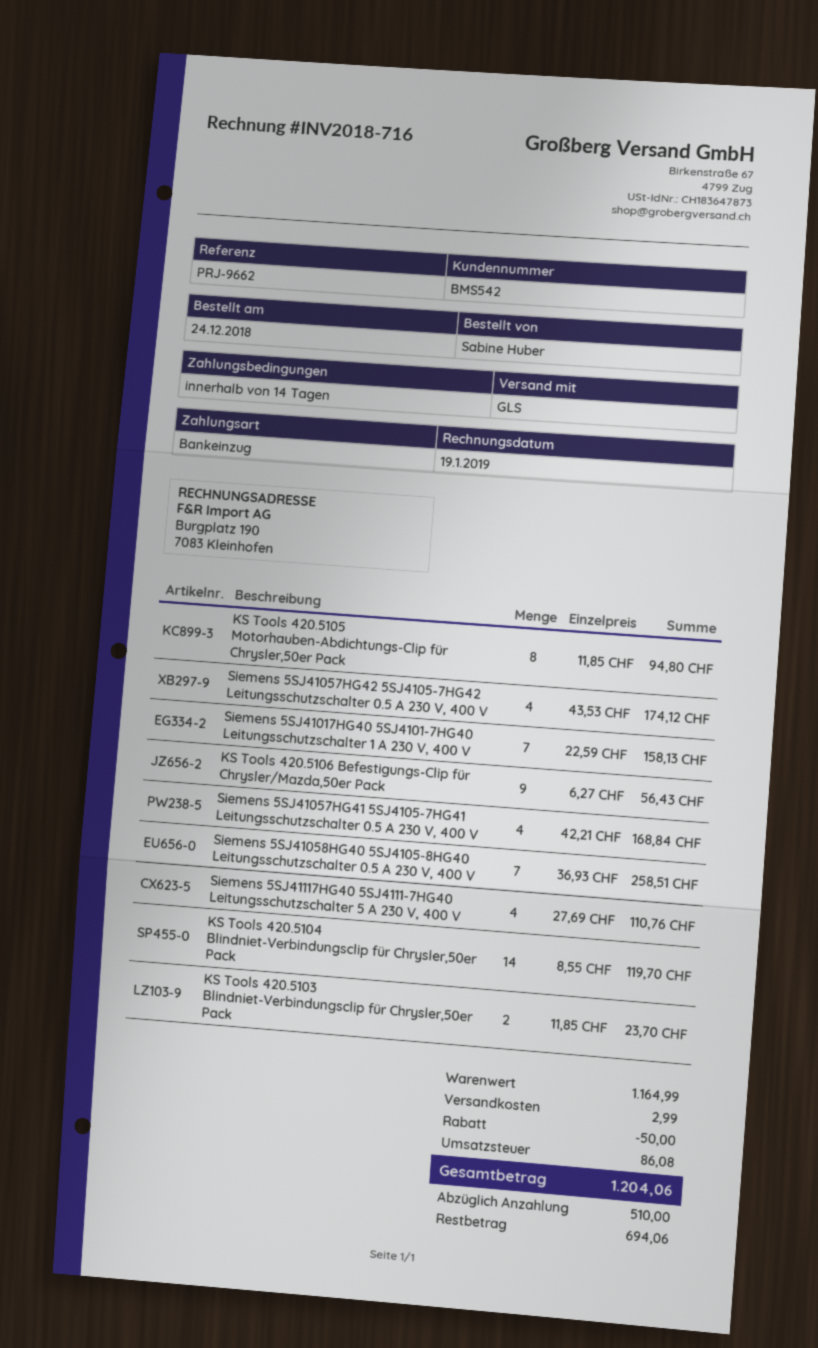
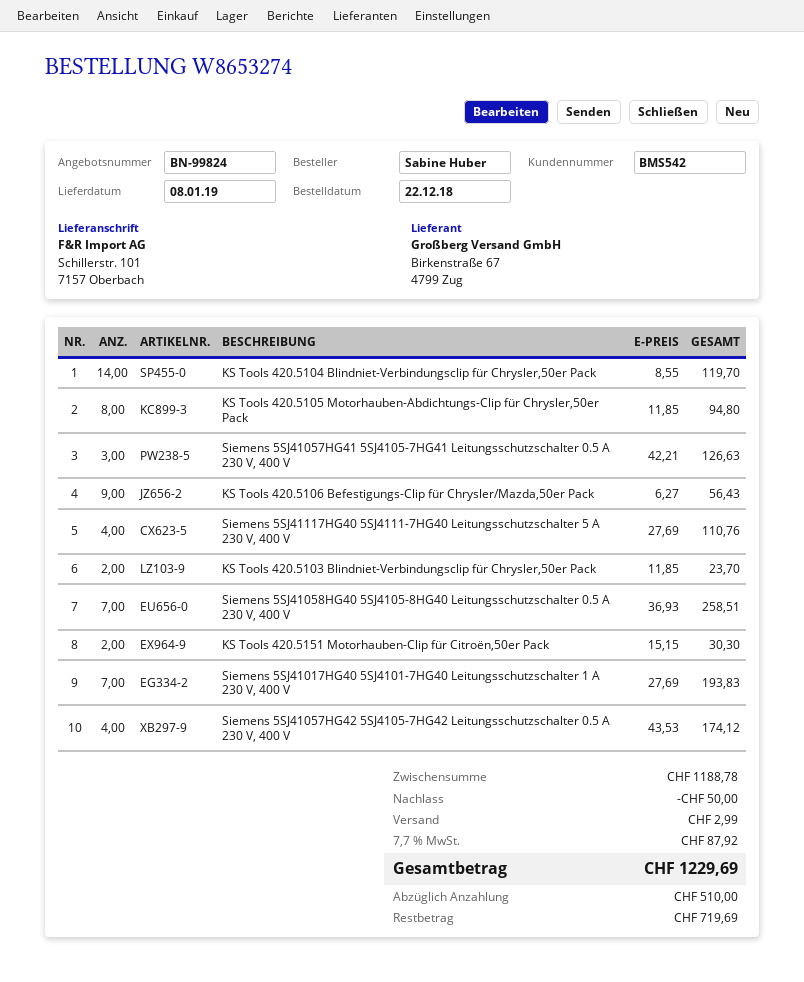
order date: 2018-12-24 -> 2018-12-22
Siemens 5SJ41017HG40 5SJ4101-7HG40 Leitungsschutzschalter 1 A 230 V, 400 V: 7 x 22.59 = 158.13 -> 7 x 27.69 = 193.83
Siemens 5SJ41057HG41 5SJ4105-7HG41 Leitungsschutzschalter 0.5 A 230 V, 400 V: 4 x 42.21 = 168.84 -> 3 x 42.21 = 126.63
KS Tools 420.5151 Motorhauben-Clip für Citroën,50er Pack: none -> 2 x 15.15 = 30.30
subtotal: 1164.99 -> 1188.78
tax: 86.08 -> 87.92
total: 1204.06 -> 1229.69
balance: 694.06 -> 719.69

